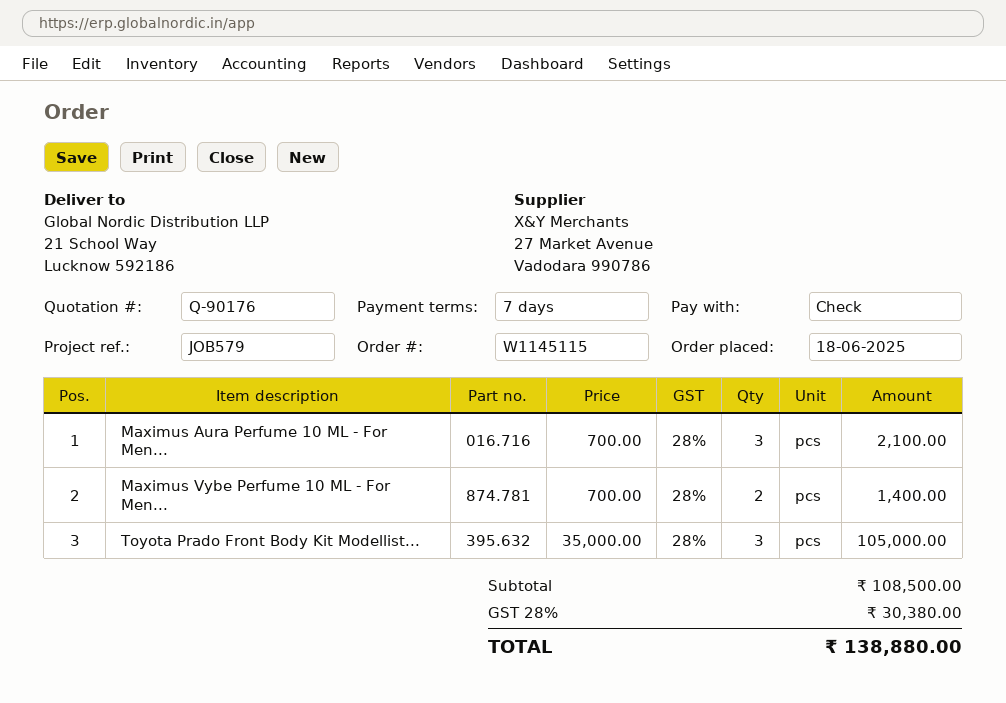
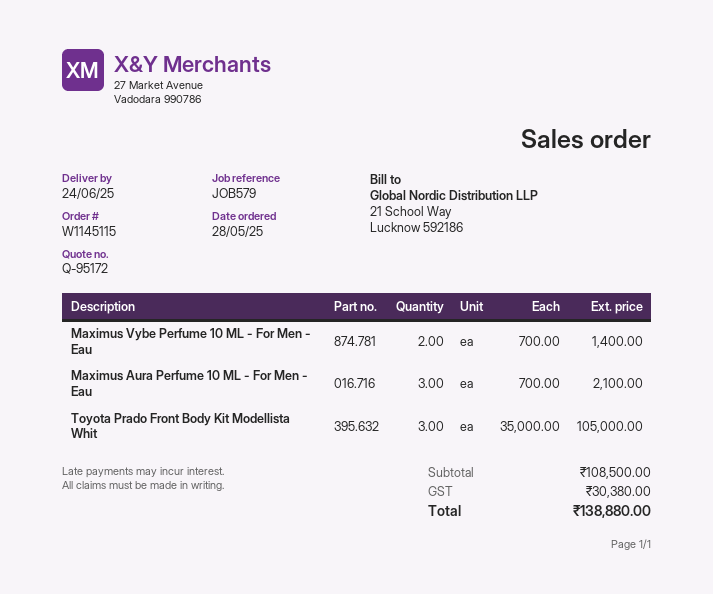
quote number: Q-90176 -> Q-95172
order date: 2025-06-18 -> 2025-05-28

